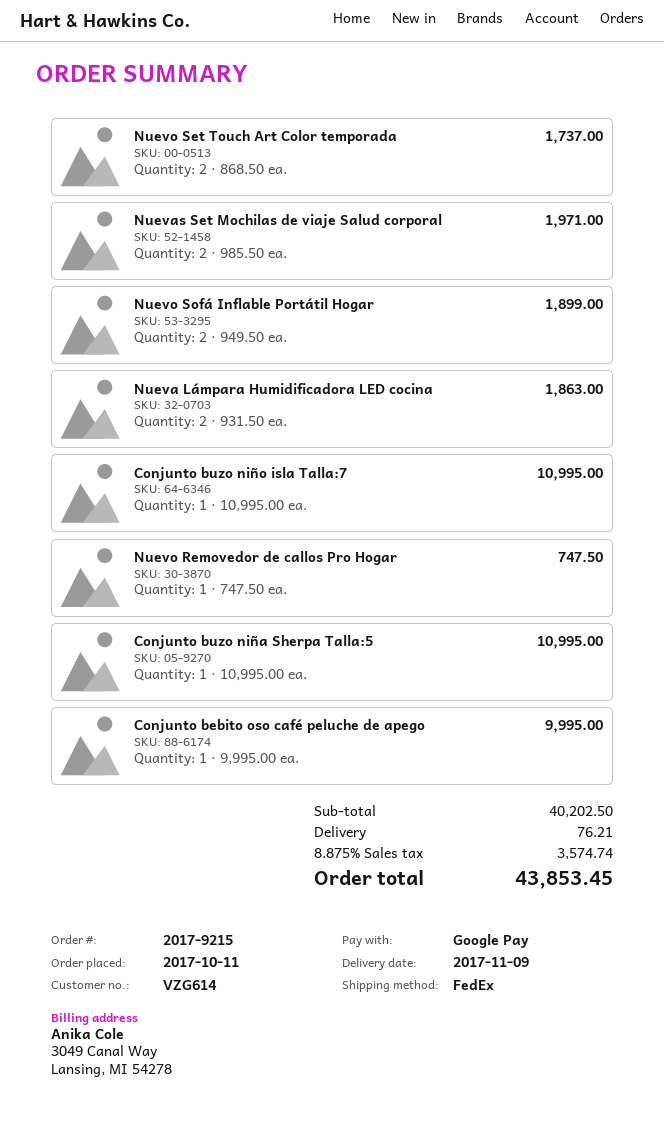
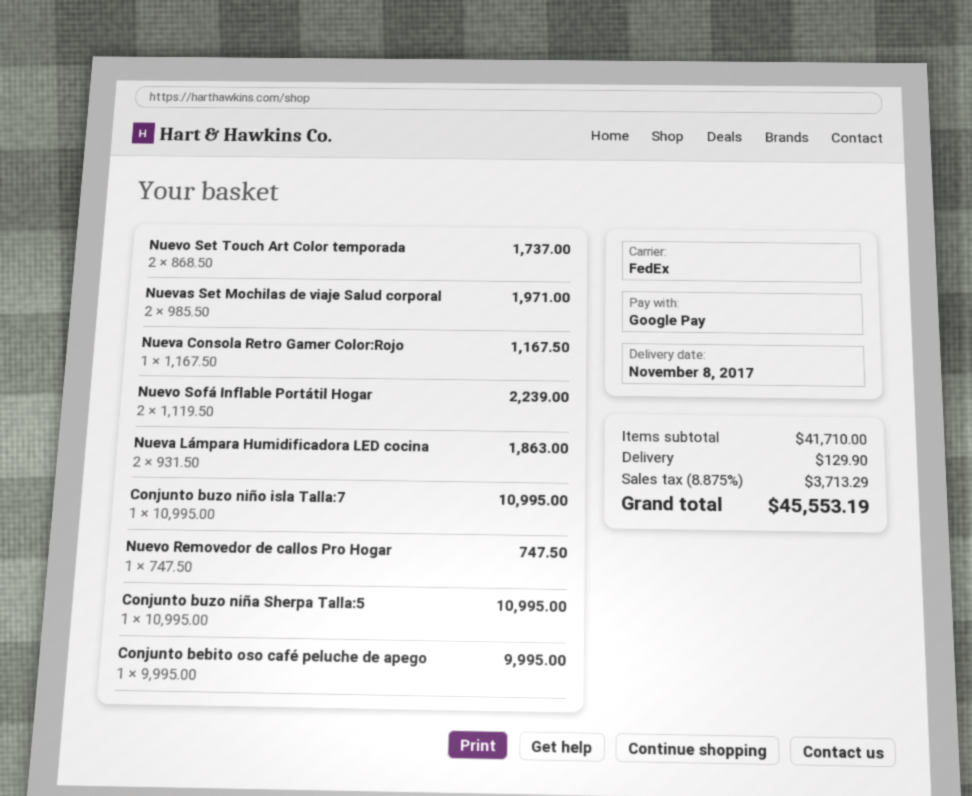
delivery date: 2017-11-09 -> 2017-11-08
Nuevo Sofá Inflable Portátil Hogar: 2 x 949.50 = 1899.00 -> 2 x 1119.50 = 2239.00
Nueva Consola Retro Gamer Color:Rojo: none -> 1 x 1167.50 = 1167.50
subtotal: 40202.50 -> 41710.00
shipping: 76.21 -> 129.90
tax: 8.875% = 3574.74 -> 8.875% = 3713.29
total: 43853.45 -> 45553.19

